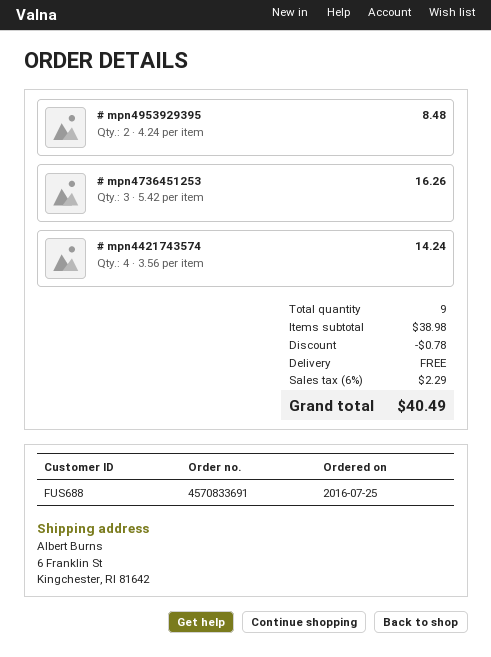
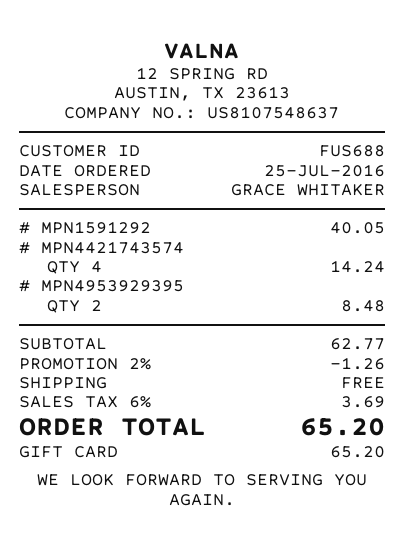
# mpn4736451253: 3 for 16.26 -> none
# MPN1591292: none -> 1 for 40.05
subtotal: 38.98 -> 62.77
discount: 0.78 -> 1.26
tax: 6% = 2.29 -> 6% = 3.69
total: 40.49 -> 65.20

